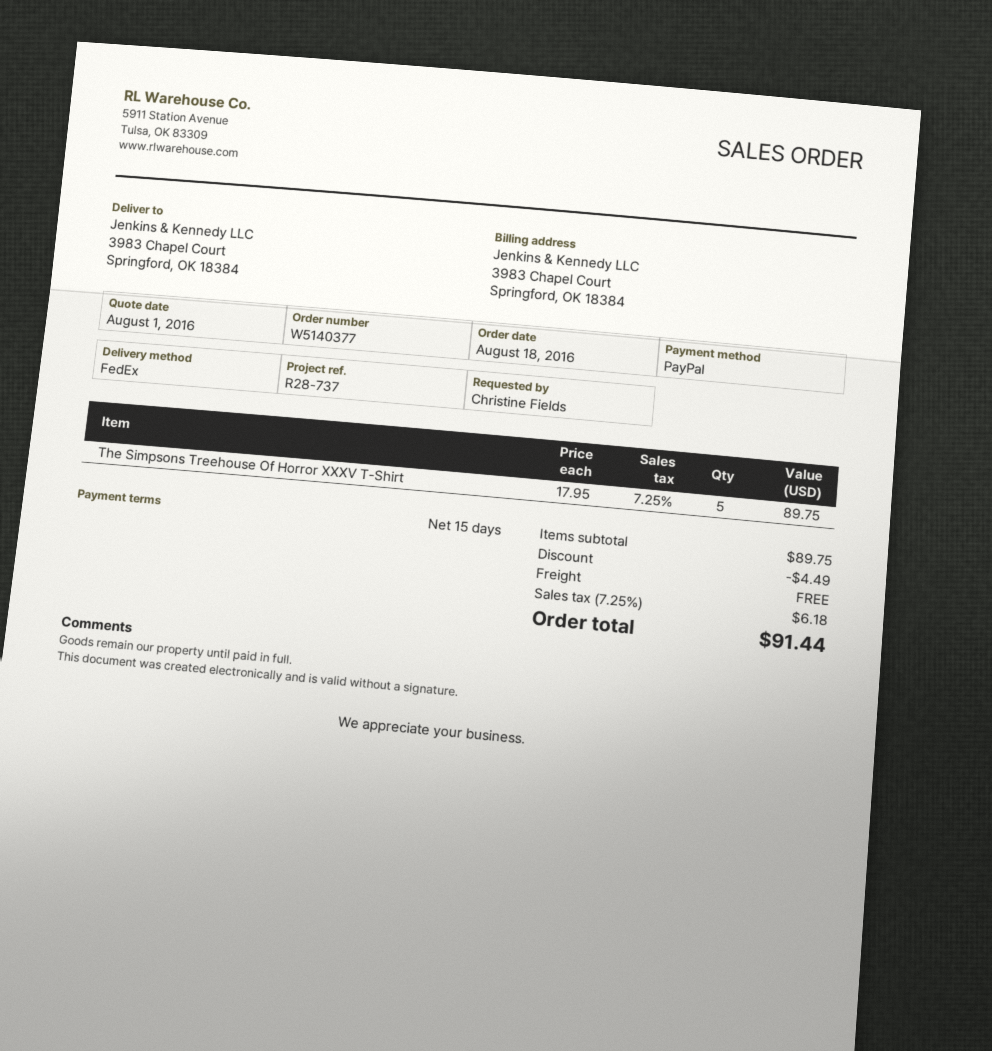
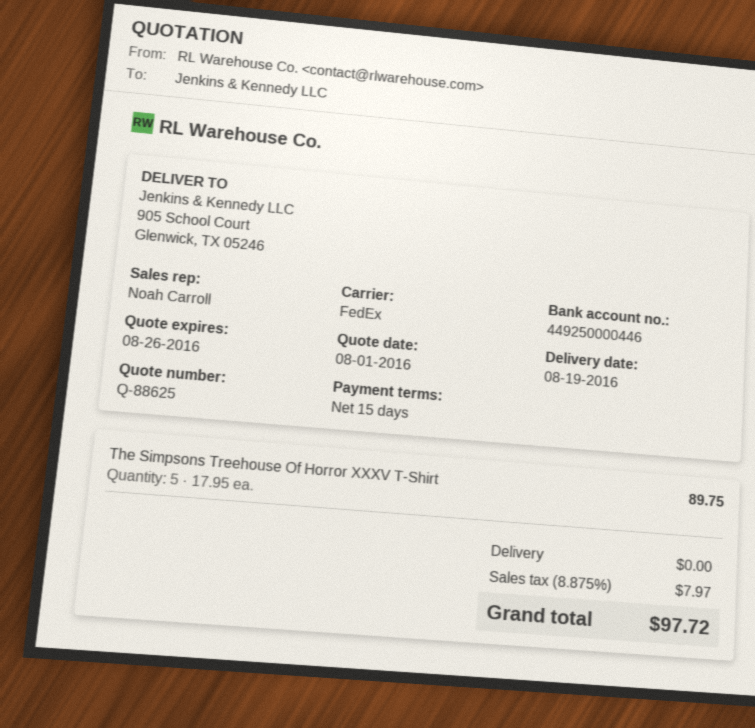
ship to: 3983 Chapel Court, Springford, OK 18384 -> 905 School Court, Glenwick, TX 05246
discount: 4.49 -> none
tax: 7.25% = 6.18 -> 8.875% = 7.97
total: 91.44 -> 97.72

